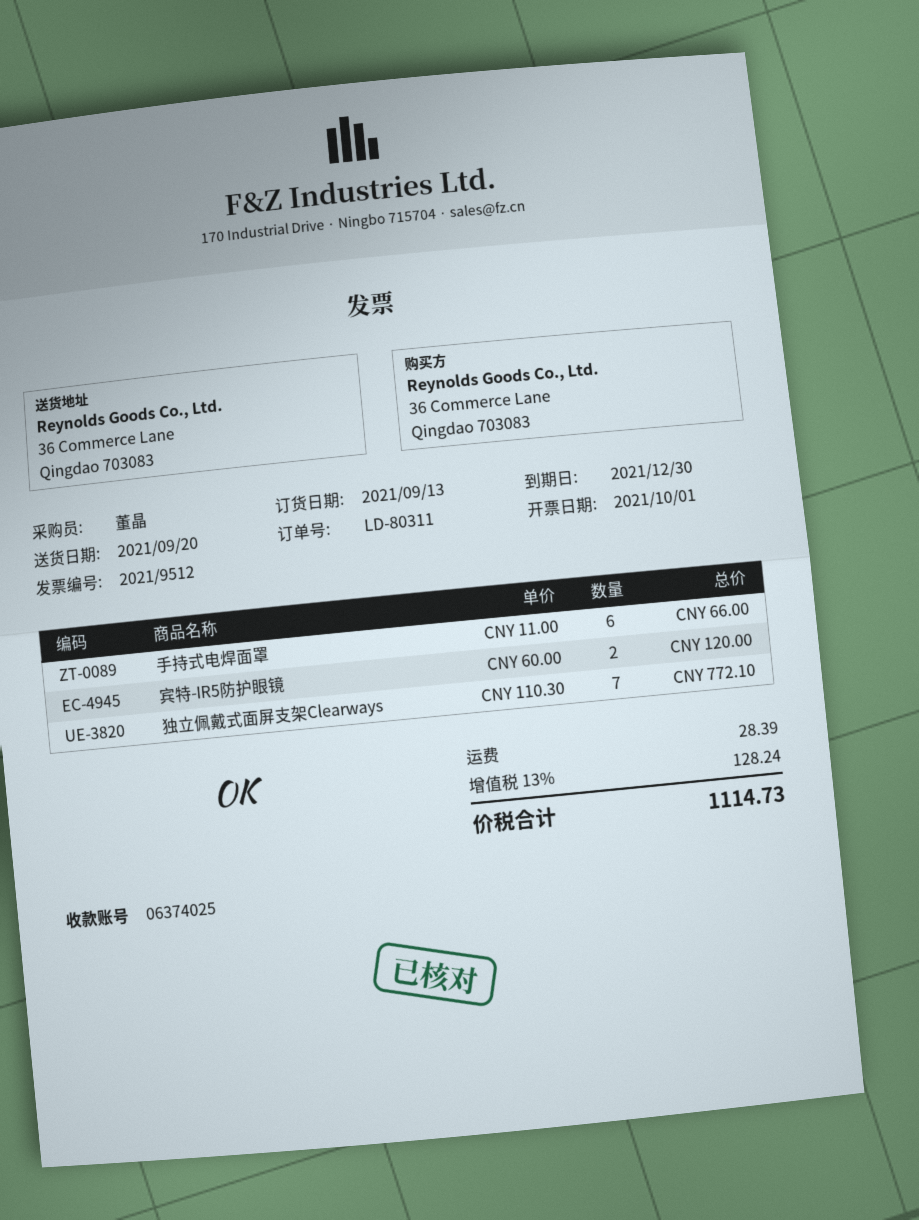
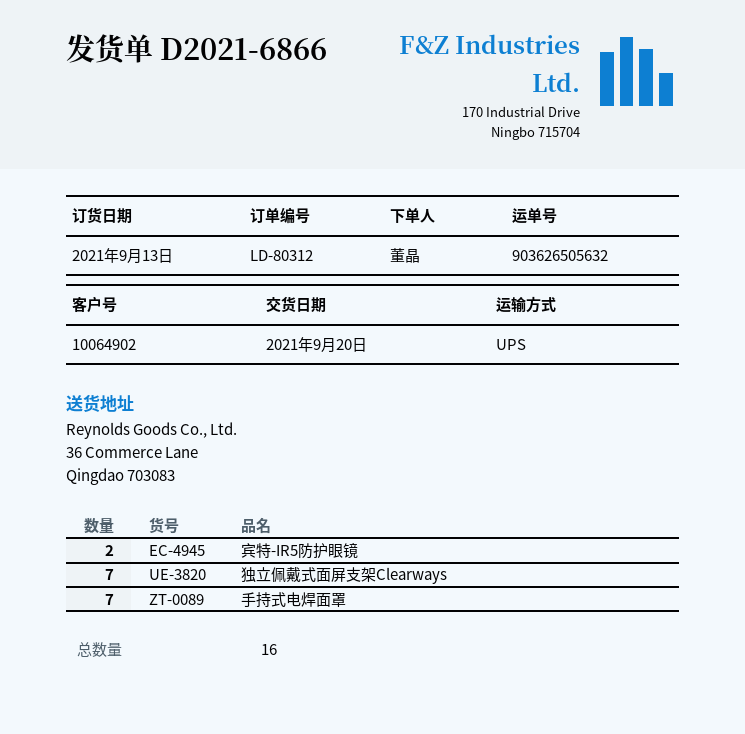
order number: LD-80311 -> LD-80312
手持式电焊面罩: 6 -> 7

